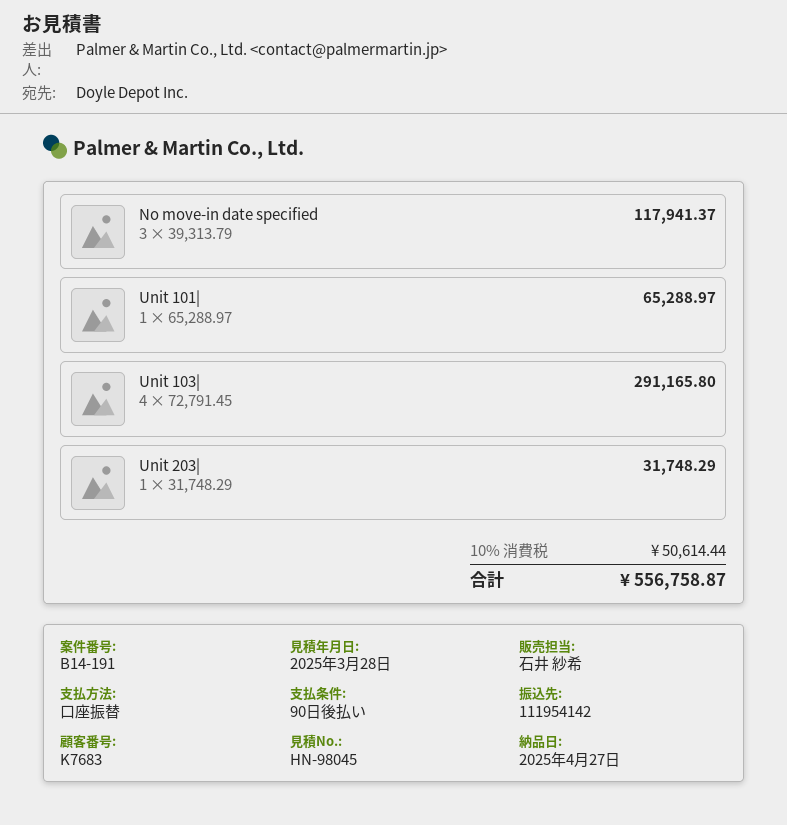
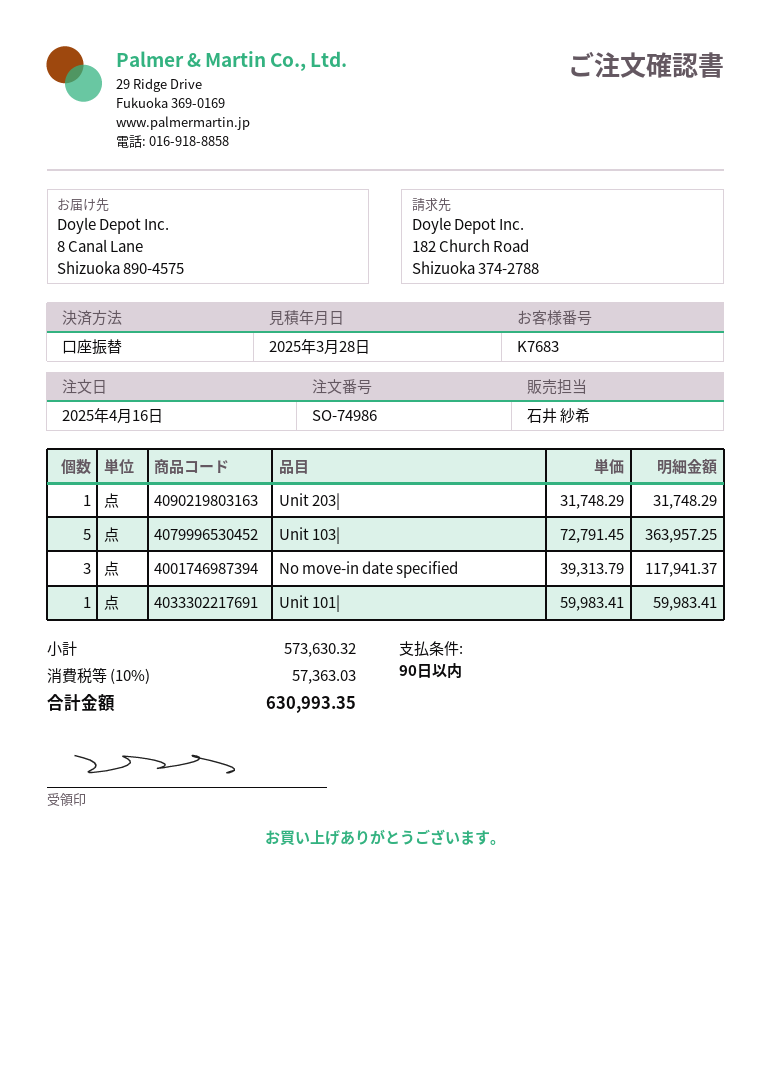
Unit 101|: 1 x 65288.97 = 65288.97 -> 1 x 59983.41 = 59983.41
Unit 103|: 4 x 72791.45 = 291165.80 -> 5 x 72791.45 = 363957.25
tax: 10% = 50614.44 -> 10% = 57363.03
total: 556758.87 -> 630993.35

